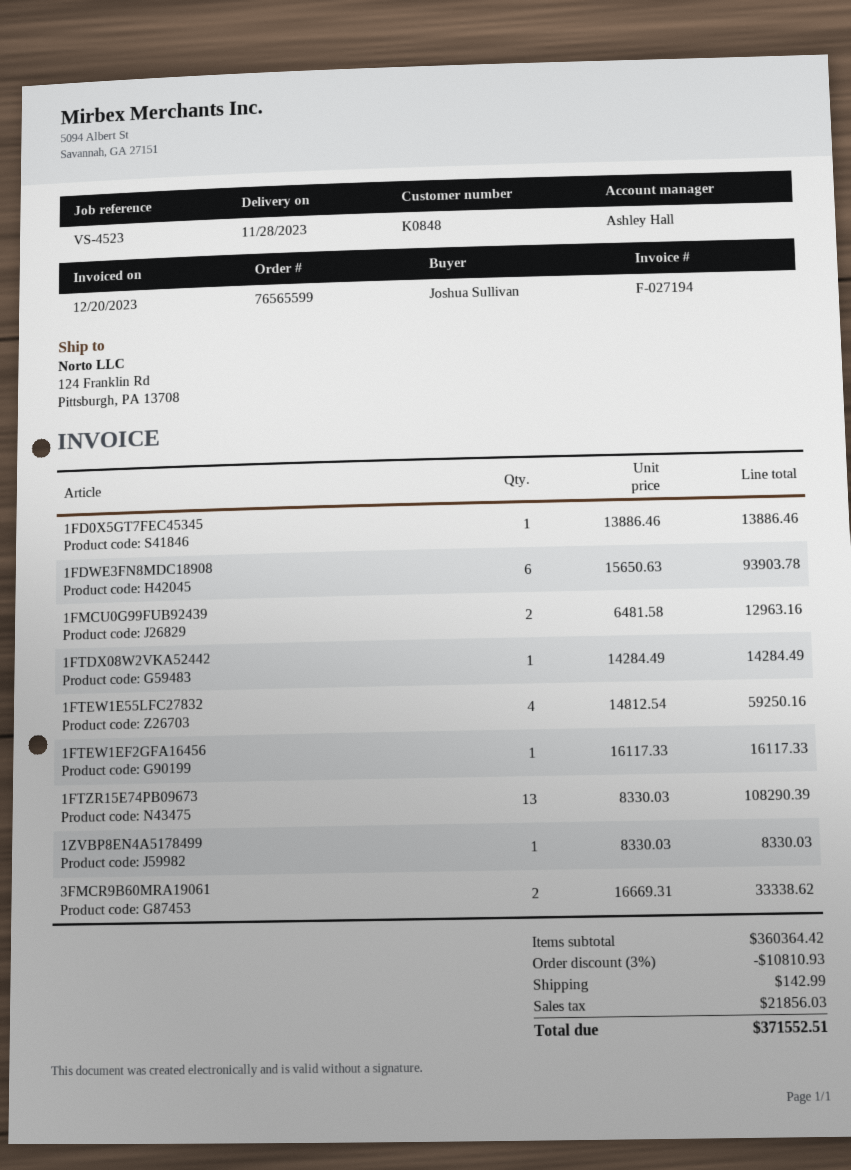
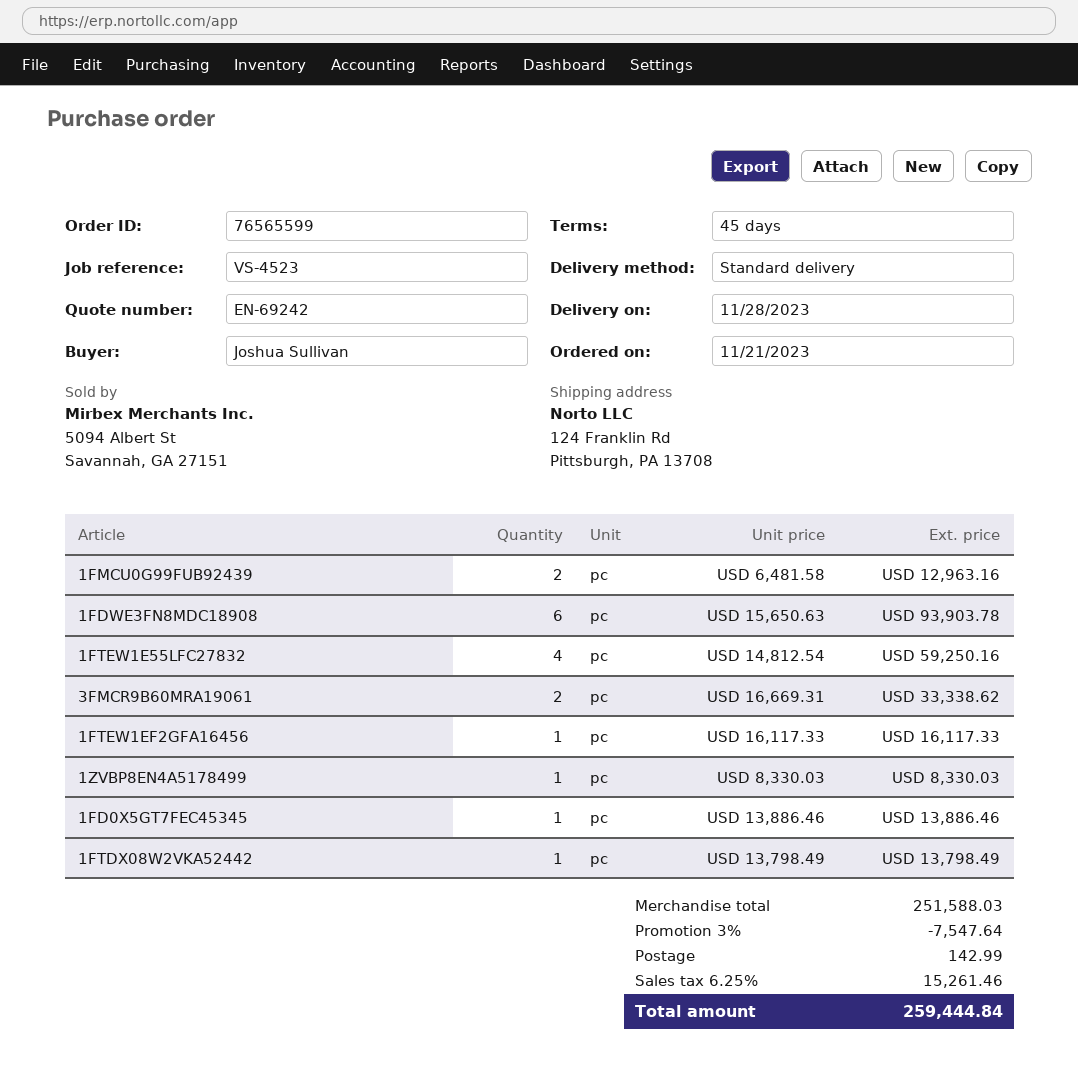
1FTDX08W2VKA52442: 1 x 14284.49 = 14284.49 -> 1 x 13798.49 = 13798.49
1FTZR15E74PB09673: 13 x 8330.03 = 108290.39 -> none
subtotal: 360364.42 -> 251588.03
discount: 3% = 10810.93 -> 3% = 7547.64
tax: 21856.03 -> 15261.46
total: 371552.51 -> 259444.84

